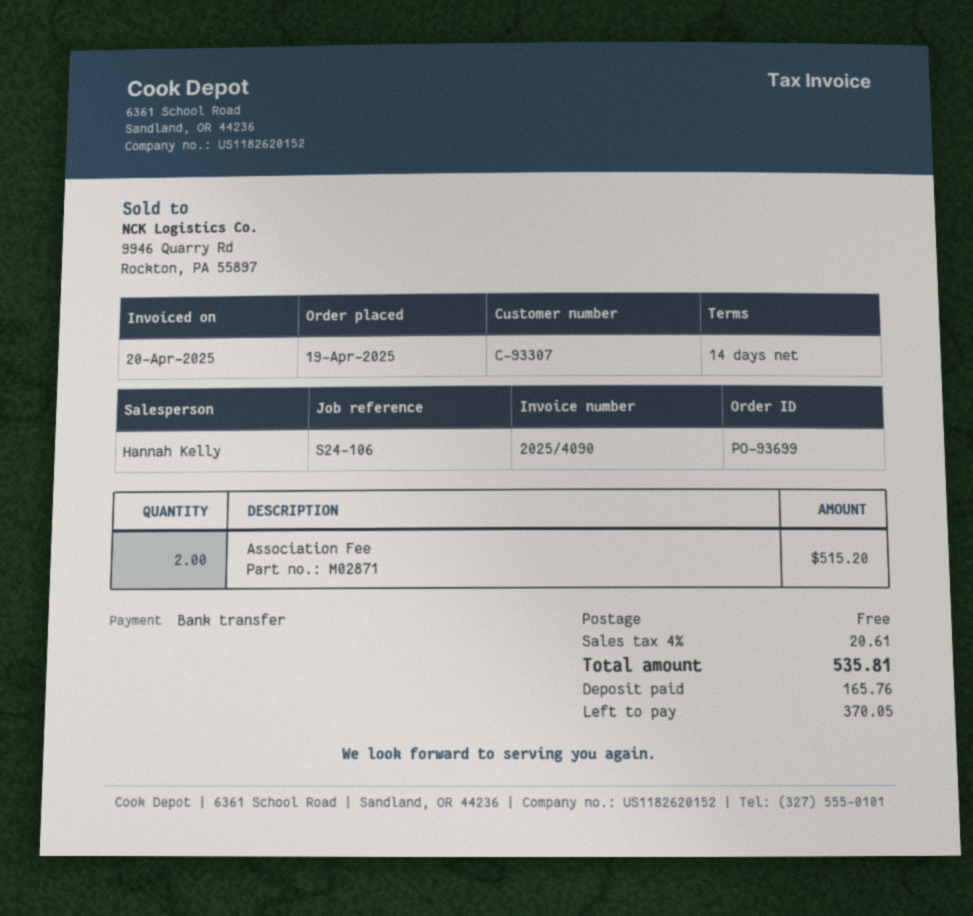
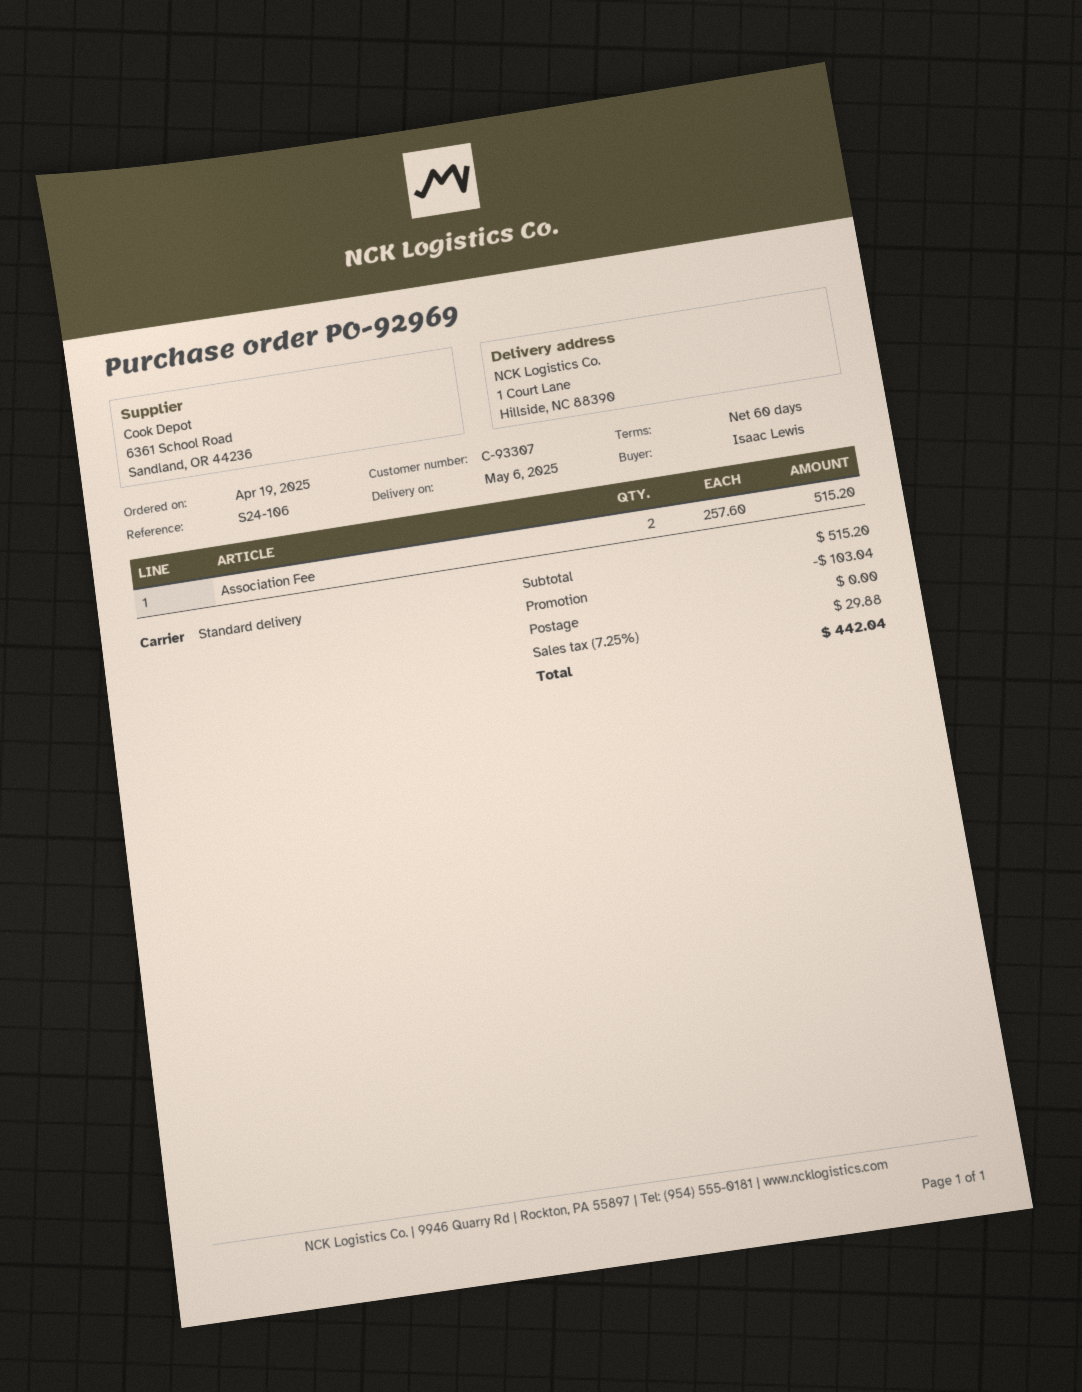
order number: PO-93699 -> PO-92969
payment terms: 14 days -> 60 days
discount: none -> 103.04
tax: 4% = 20.61 -> 7.25% = 29.88
total: 535.81 -> 442.04

